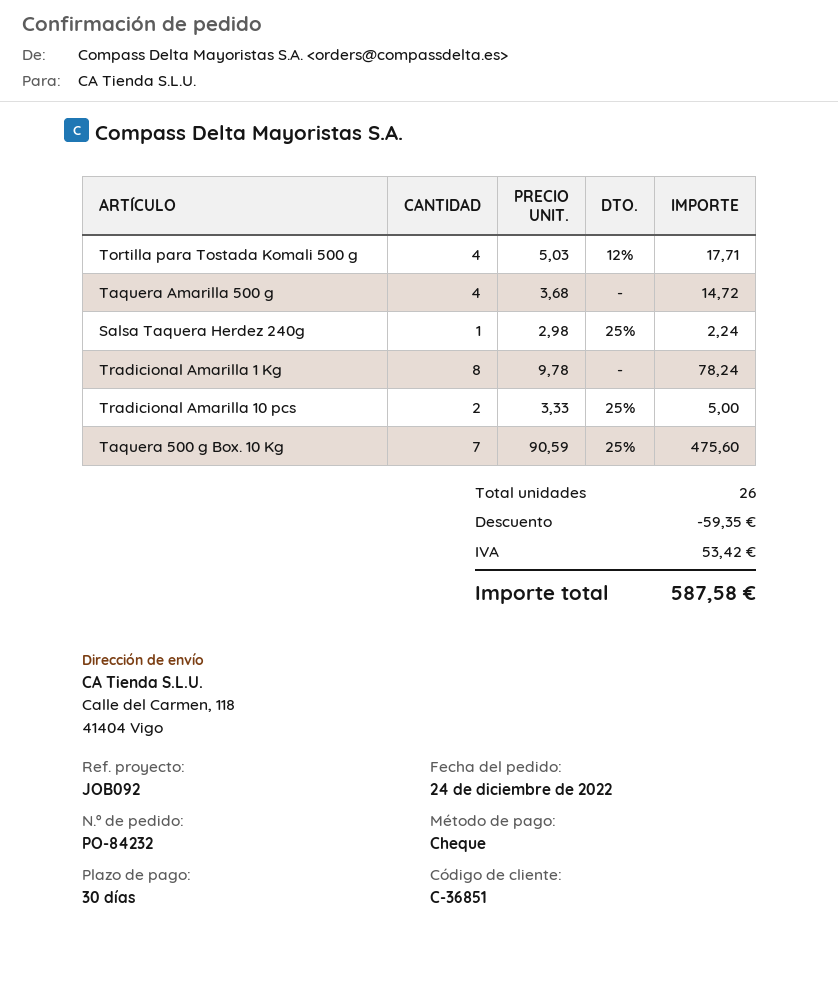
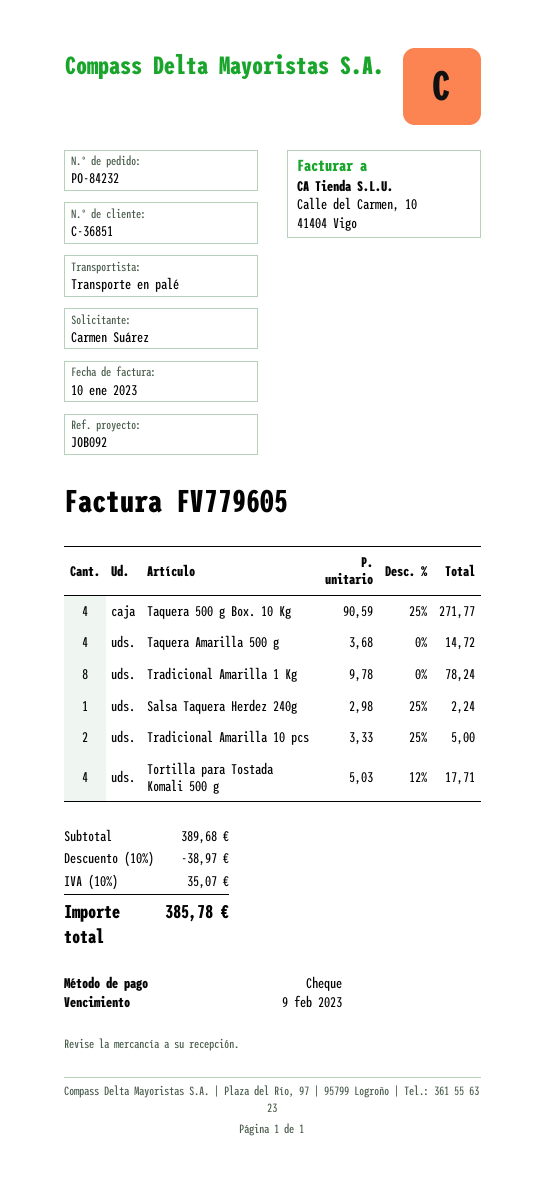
Taquera 500 g Box. 10 Kg: 7 x 90.59 - 25% = 475.60 -> 4 x 90.59 - 25% = 271.77
discount: 59.35 -> 38.97
tax: 53.42 -> 35.07
total: 587.58 -> 385.78

